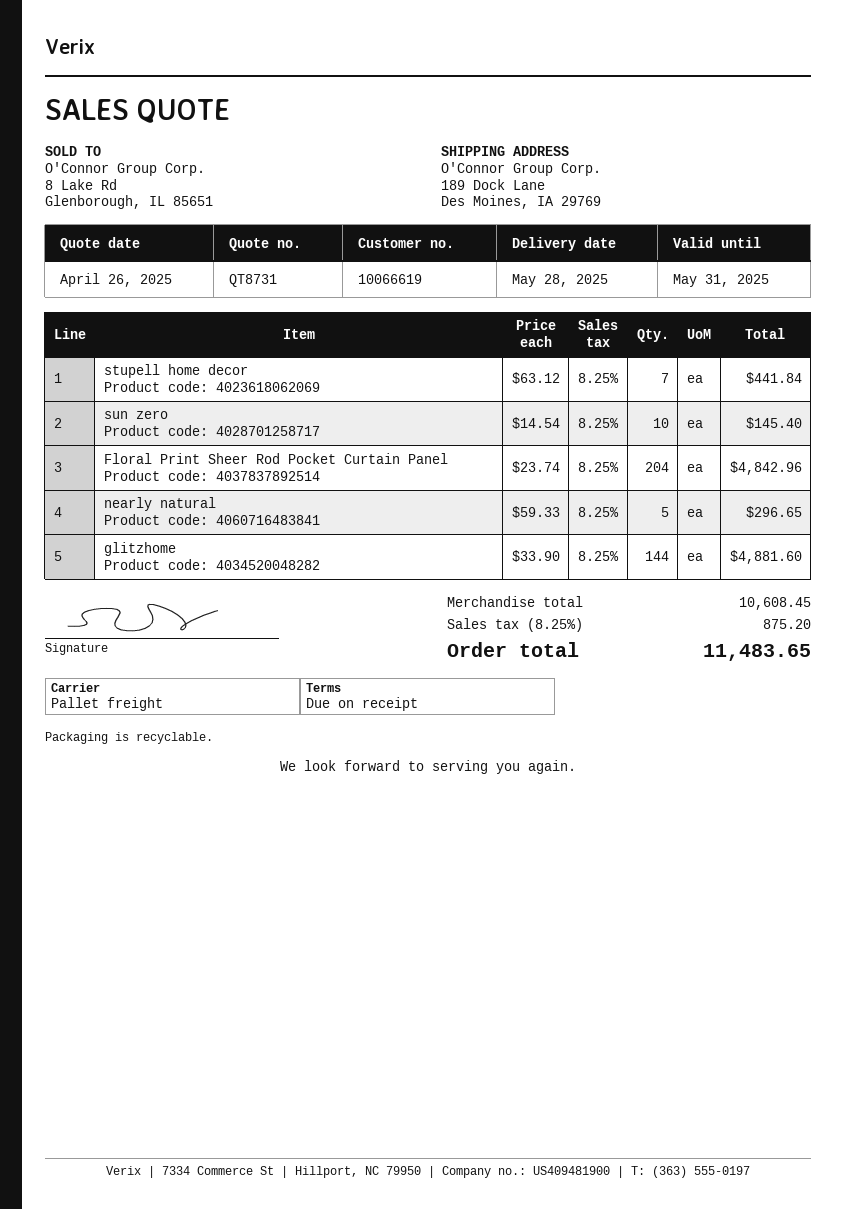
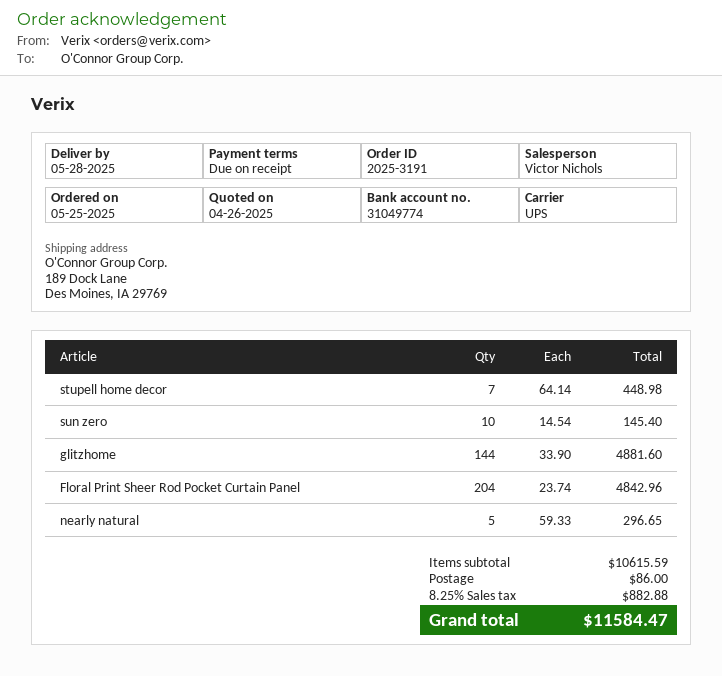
shipping method: pallet freight -> UPS
stupell home decor: 7 x 63.12 = 441.84 -> 7 x 64.14 = 448.98
subtotal: 10608.45 -> 10615.59
shipping: none -> 86.00
tax: 8.25% = 875.20 -> 8.25% = 882.88
total: 11483.65 -> 11584.47

